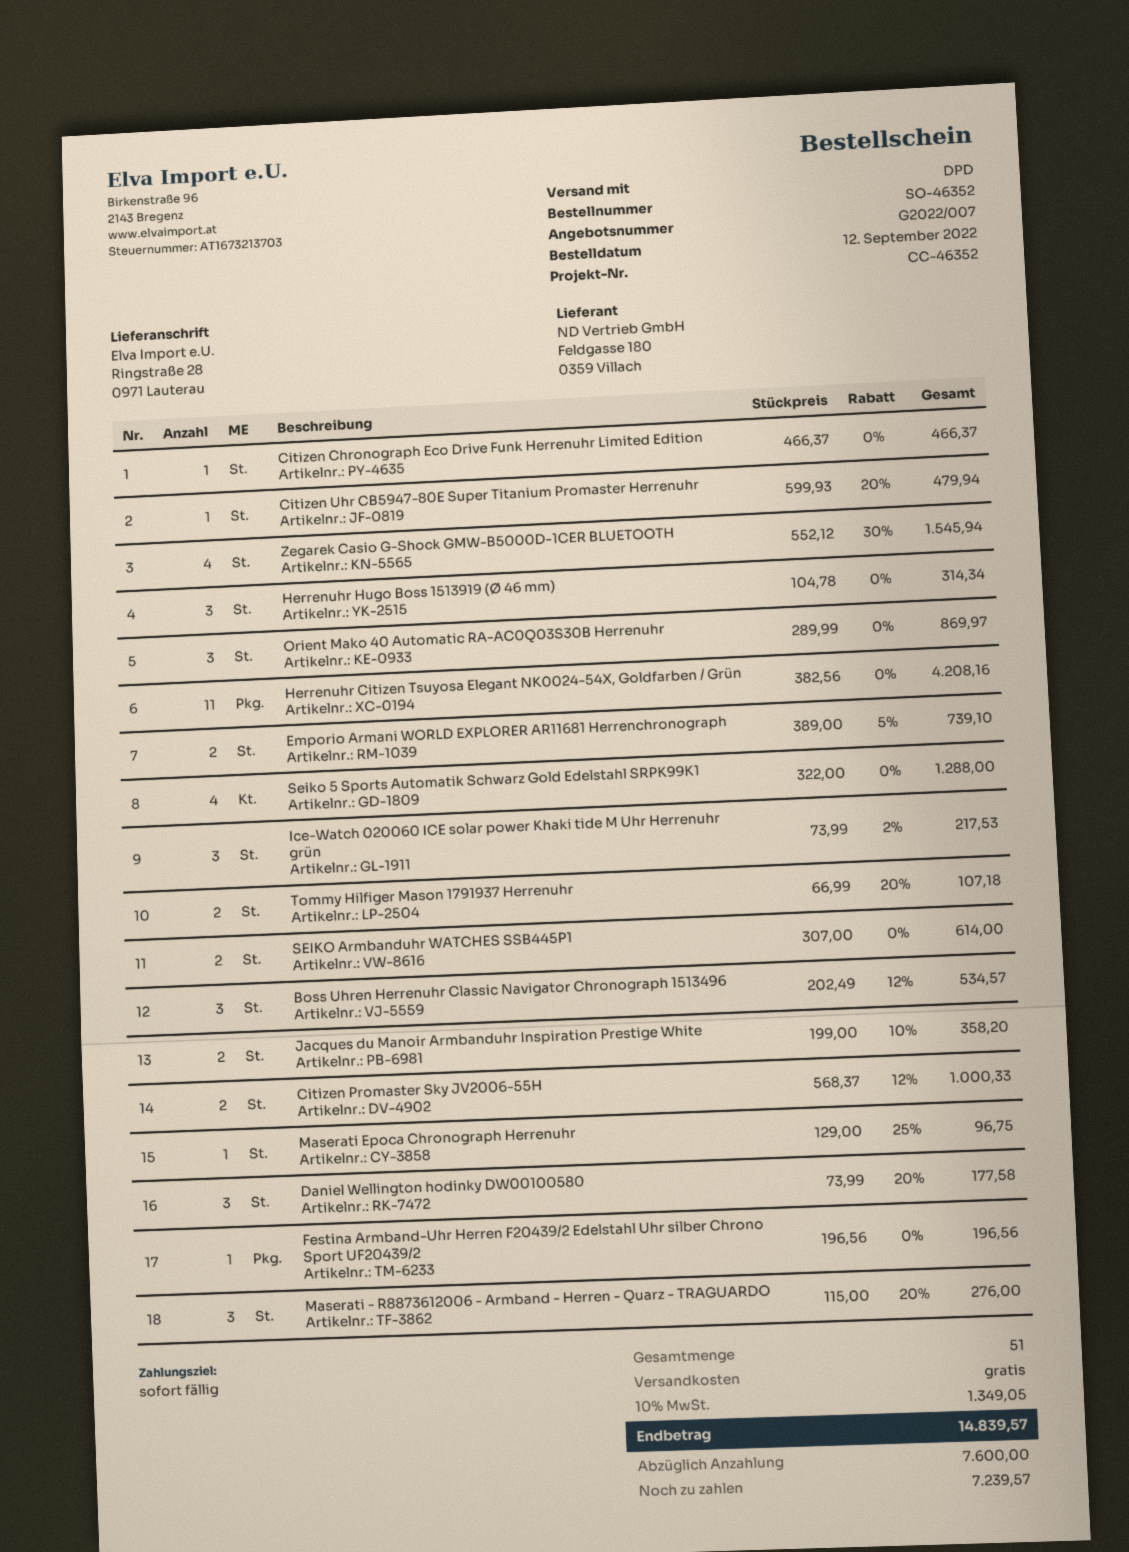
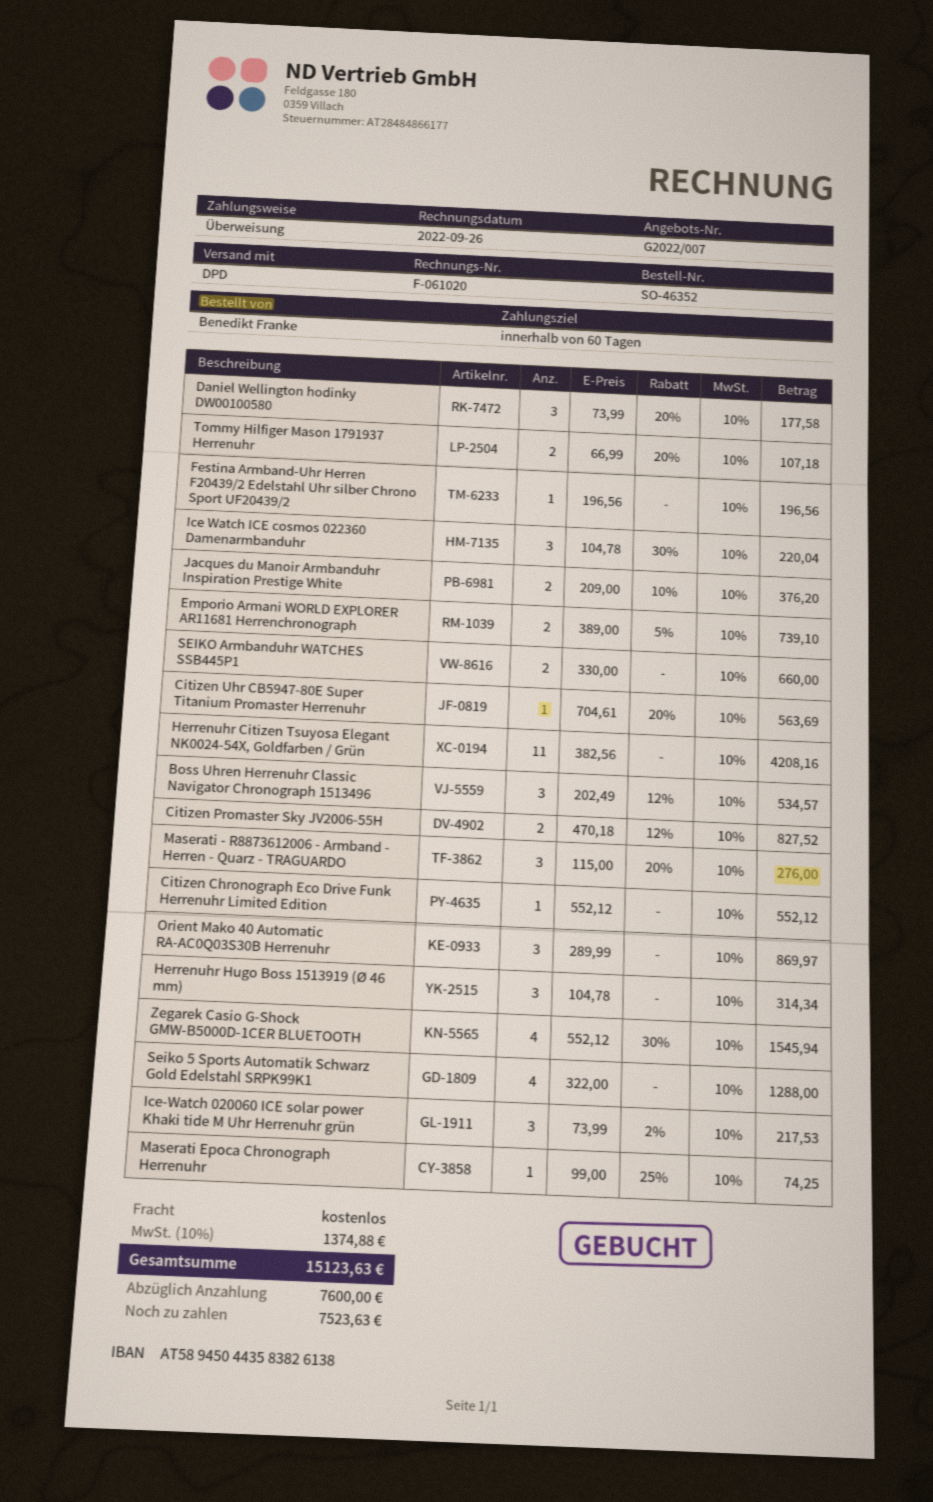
payment terms: on receipt -> 60 days
Citizen Chronograph Eco Drive Funk Herrenuhr Limited Edition: 1 x 466.37 = 466.37 -> 1 x 552.12 = 552.12
Citizen Uhr CB5947-80E Super Titanium Promaster Herrenuhr: 1 x 599.93 - 20% = 479.94 -> 1 x 704.61 - 20% = 563.69
SEIKO Armbanduhr WATCHES SSB445P1: 2 x 307.00 = 614.00 -> 2 x 330.00 = 660.00
Jacques du Manoir Armbanduhr Inspiration Prestige White: 2 x 199.00 - 10% = 358.20 -> 2 x 209.00 - 10% = 376.20
Citizen Promaster Sky JV2006-55H: 2 x 568.37 - 12% = 1000.33 -> 2 x 470.18 - 12% = 827.52
Maserati Epoca Chronograph Herrenuhr: 1 x 129.00 - 25% = 96.75 -> 1 x 99.00 - 25% = 74.25
Ice Watch ICE cosmos 022360 Damenarmbanduhr: none -> 3 x 104.78 - 30% = 220.04
tax: 10% = 1349.05 -> 10% = 1374.88
total: 14839.57 -> 15123.63
balance: 7239.57 -> 7523.63

